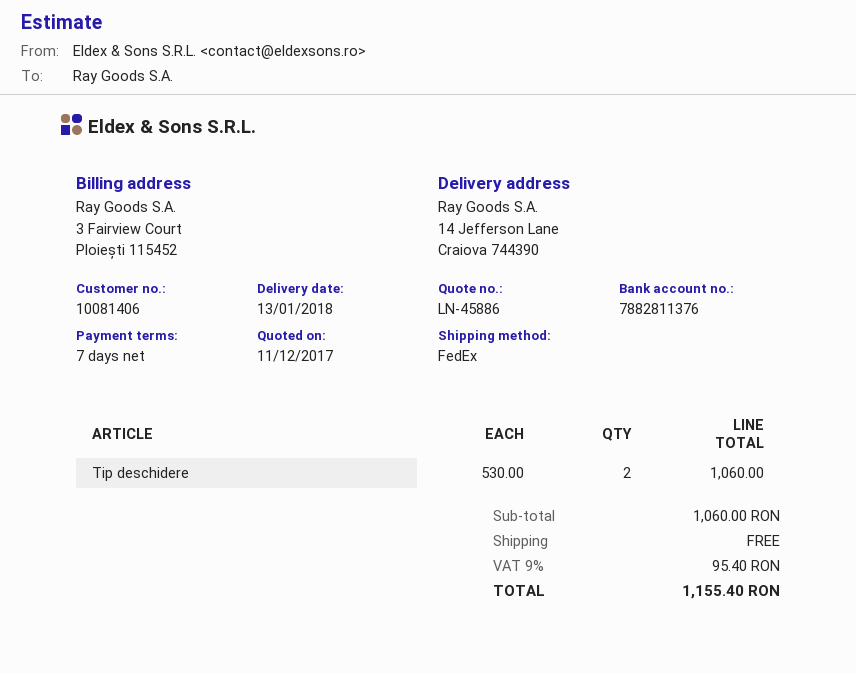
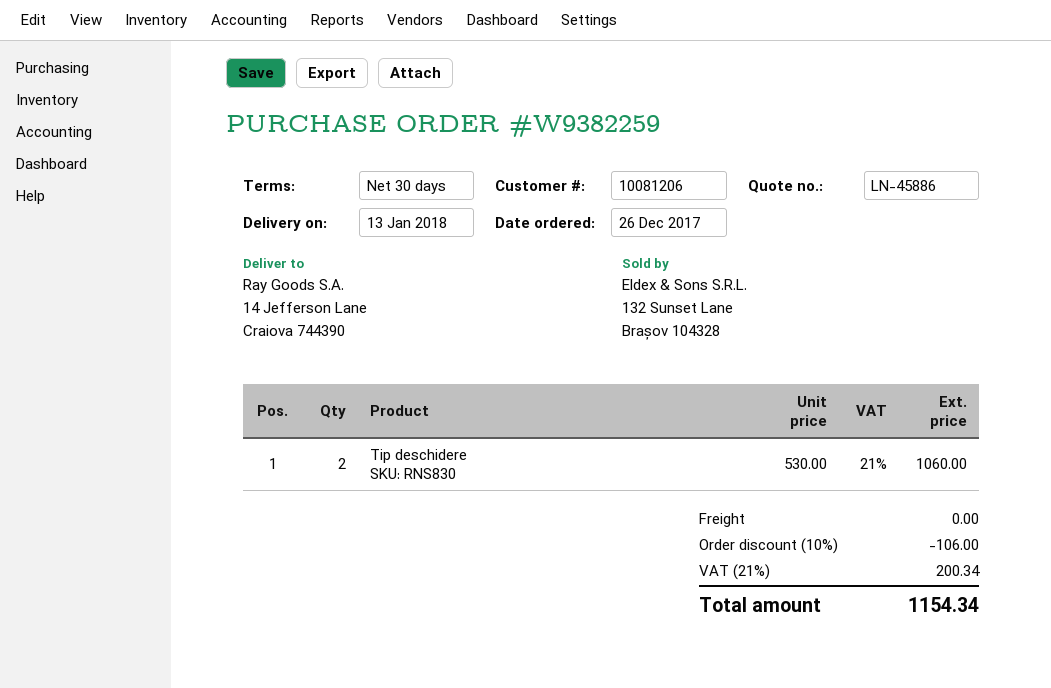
payment terms: 7 days -> 30 days
customer number: 10081406 -> 10081206
discount: none -> 10% = 106.00
tax: 9% = 95.40 -> 21% = 200.34
total: 1155.40 -> 1154.34

